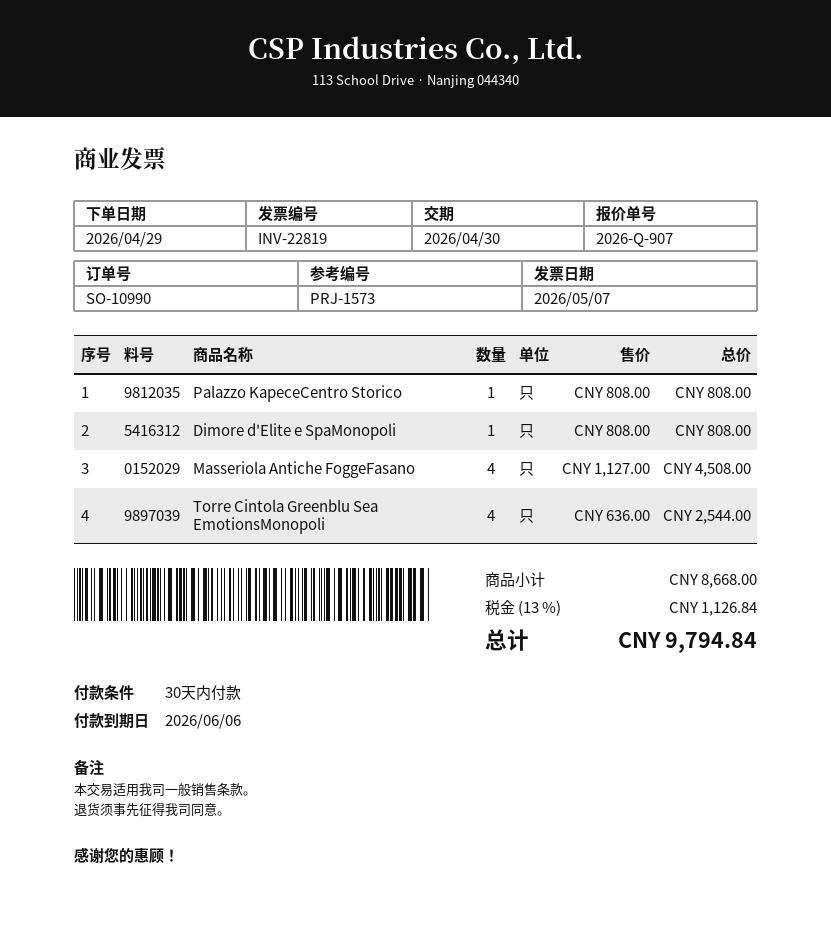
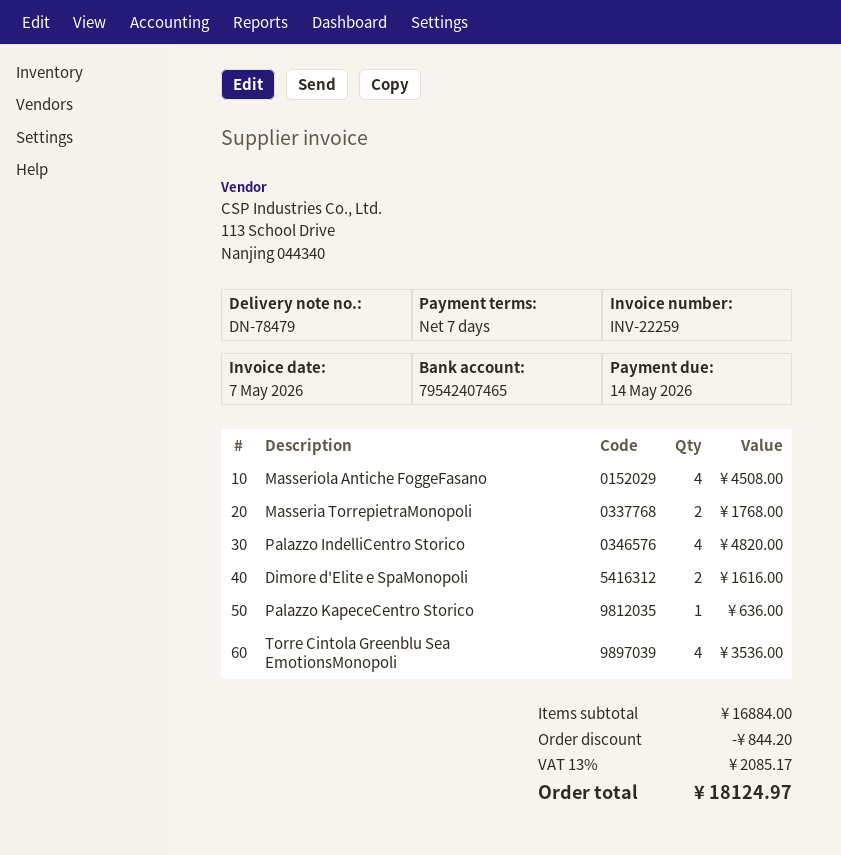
invoice number: INV-22819 -> INV-22259
payment terms: 30 days -> 7 days
due date: 2026-06-06 -> 2026-05-14
Palazzo KapeceCentro Storico: 1 for 808.00 -> 1 for 636.00
Dimore d'Elite e SpaMonopoli: 1 for 808.00 -> 2 for 1616.00
Torre Cintola Greenblu Sea EmotionsMonopoli: 4 for 2544.00 -> 4 for 3536.00
Masseria TorrepietraMonopoli: none -> 2 for 1768.00
Palazzo IndelliCentro Storico: none -> 4 for 4820.00
subtotal: 8668.00 -> 16884.00
discount: none -> 844.20
tax: 13% = 1126.84 -> 13% = 2085.17
total: 9794.84 -> 18124.97

